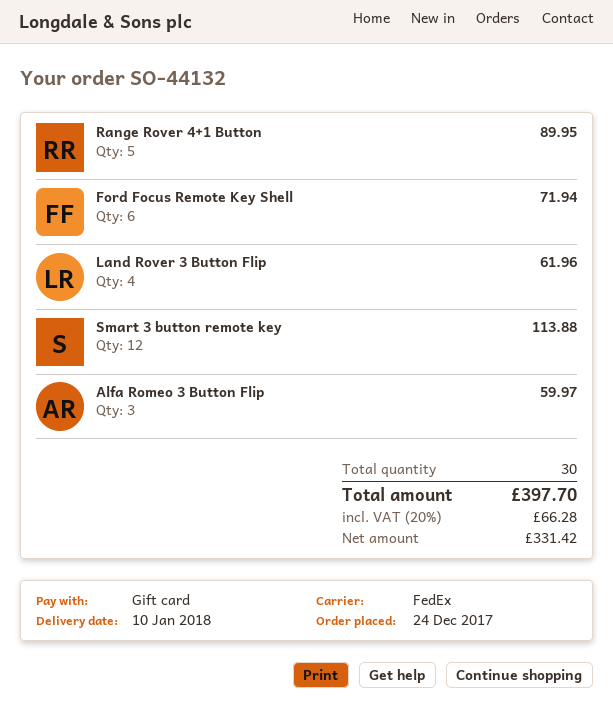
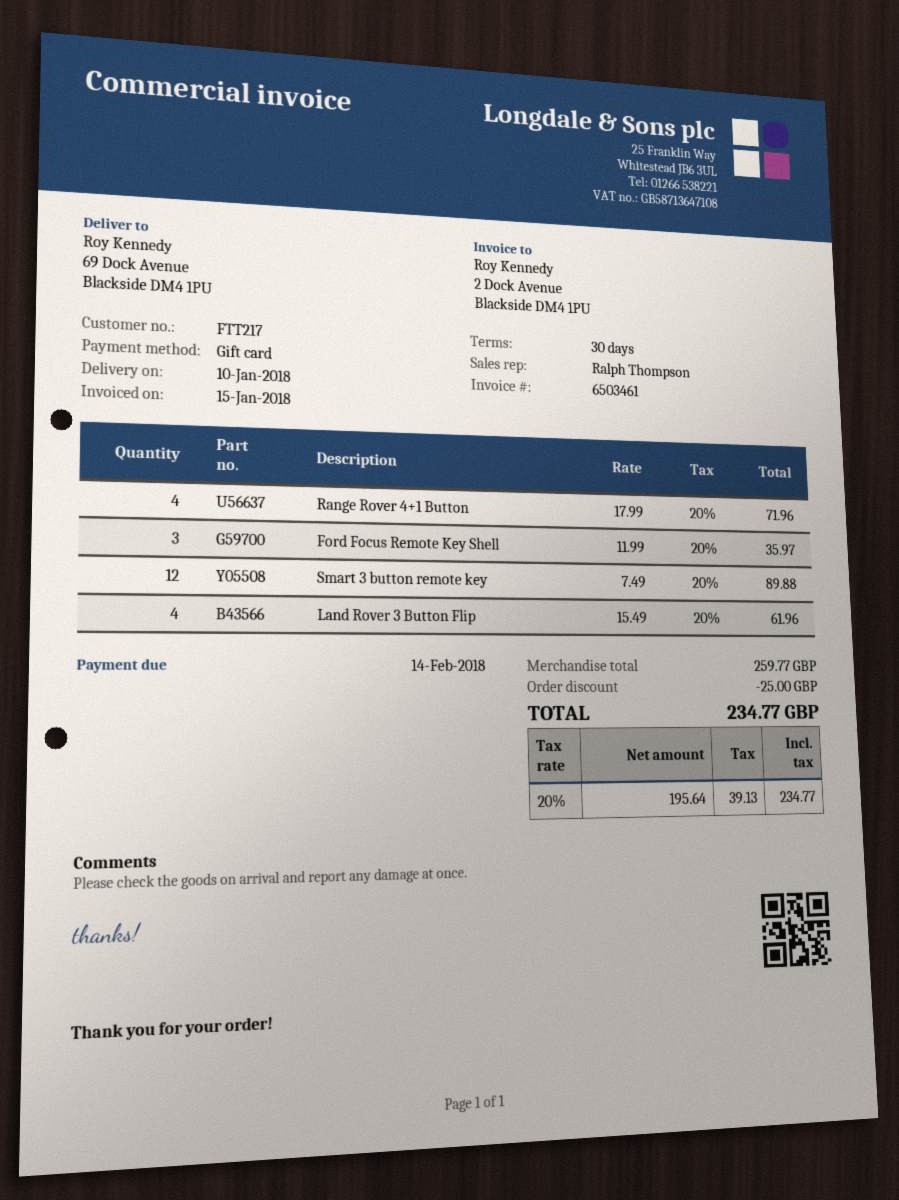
Range Rover 4+1 Button: 5 for 89.95 -> 4 for 71.96
Ford Focus Remote Key Shell: 6 for 71.94 -> 3 for 35.97
Smart 3 button remote key: 12 for 113.88 -> 12 for 89.88
Alfa Romeo 3 Button Flip: 3 for 59.97 -> none
discount: none -> 25.00
net: 331.42 -> 195.64
tax: 20% = 66.28 -> 20% = 39.13
total: 397.70 -> 234.77

